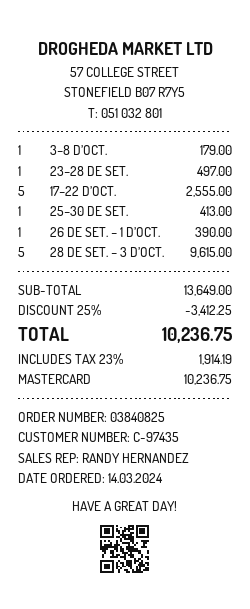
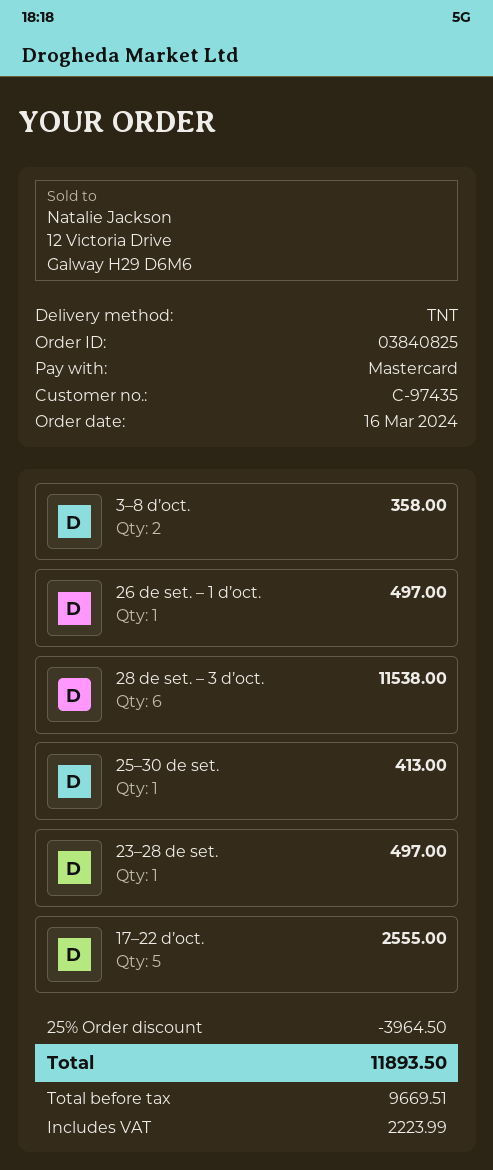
order date: 2024-03-14 -> 2024-03-16
3–8 D’OCT.: 1 for 179.00 -> 2 for 358.00
26 DE SET. – 1 D’OCT.: 1 for 390.00 -> 1 for 497.00
28 DE SET. – 3 D’OCT.: 5 for 9615.00 -> 6 for 11538.00
discount: 25% = 3412.25 -> 25% = 3964.50
tax: 1914.19 -> 2223.99
total: 10236.75 -> 11893.50

